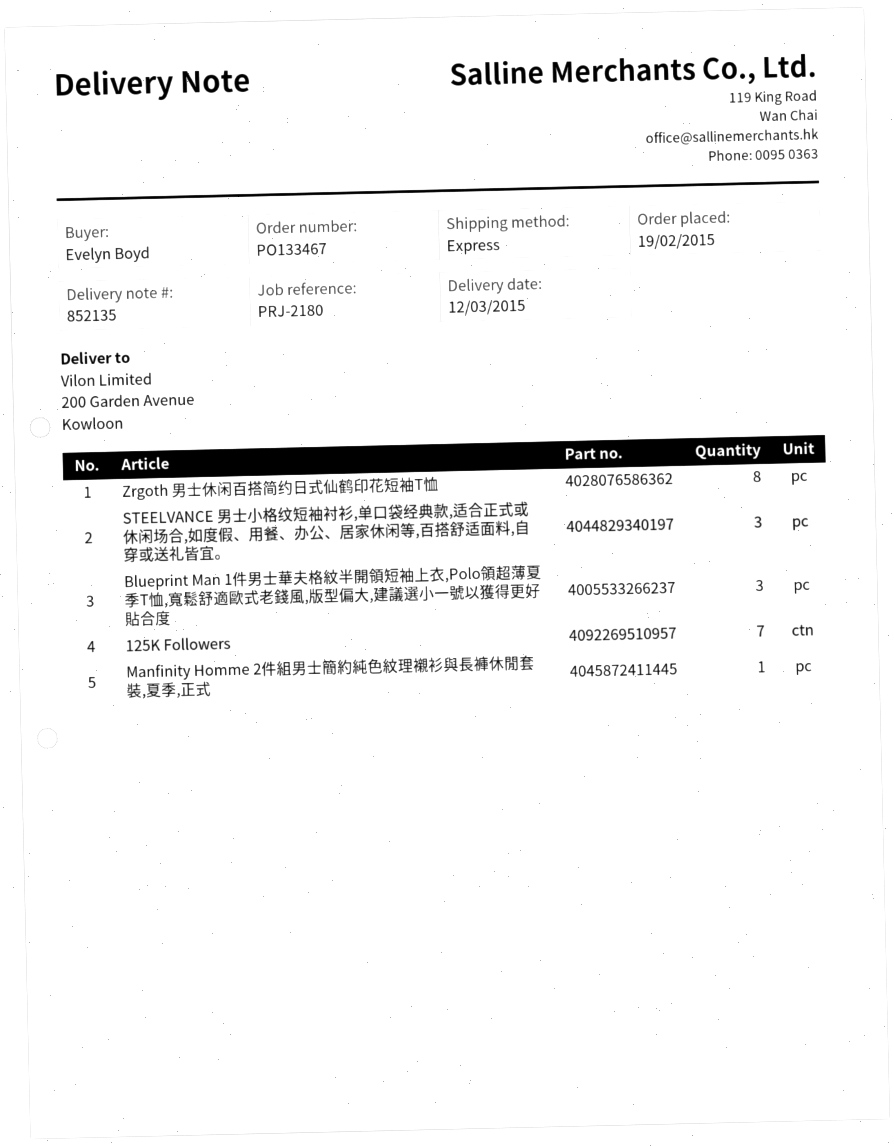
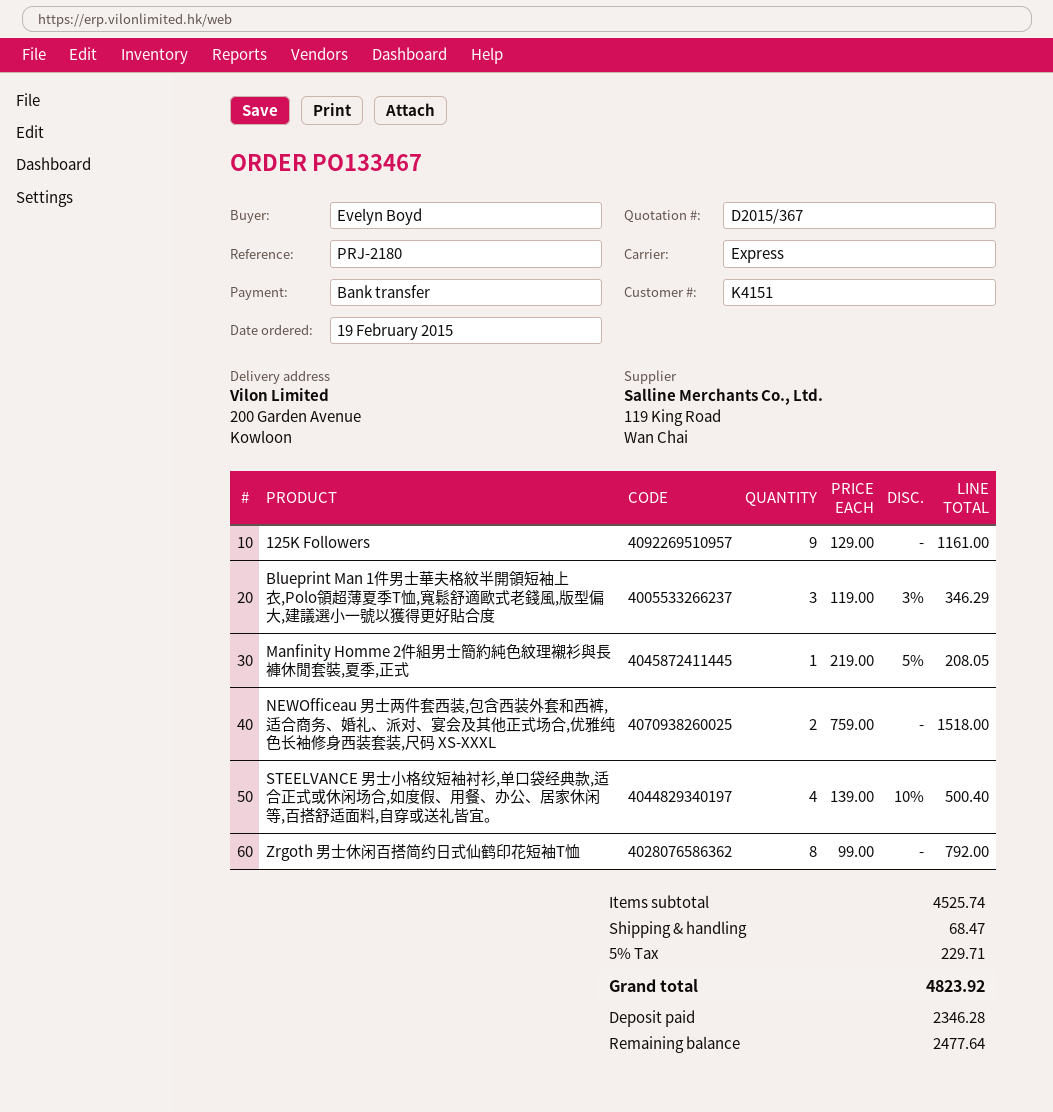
STEELVANCE 男士小格纹短袖衬衫,单口袋经典款,适合正式或休闲场合,如度假、用餐、办公、居家休闲等,百搭舒适面料,自穿或送礼皆宜。: 3 -> 4
125K Followers: 7 -> 9
NEWOfficeau 男士两件套西装,包含西装外套和西裤,适合商务、婚礼、派对、宴会及其他正式场合,优雅纯色长袖修身西装套装,尺码 XS-XXXL: none -> 2

